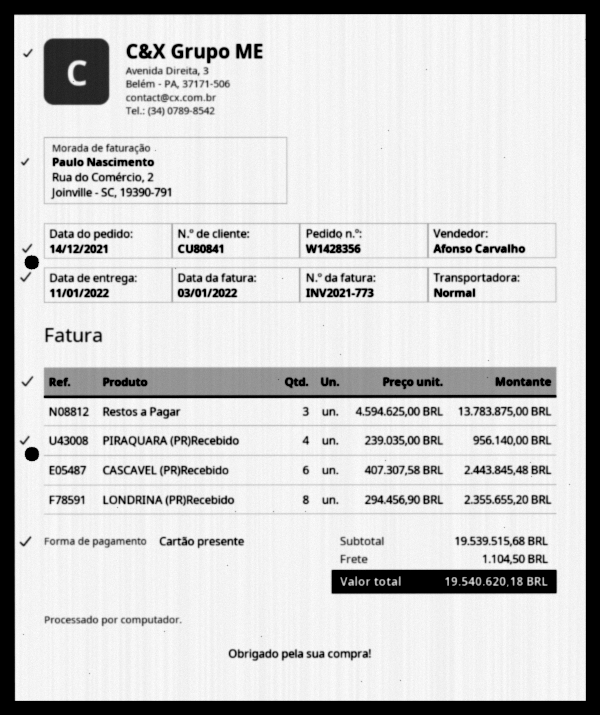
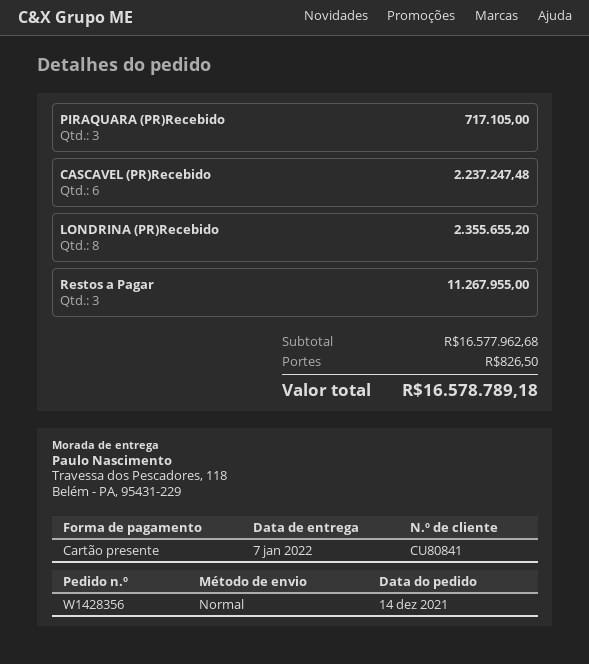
delivery date: 2022-01-11 -> 2022-01-07
Restos a Pagar: 3 for 13783875.00 -> 3 for 11267955.00
PIRAQUARA (PR)Recebido: 4 for 956140.00 -> 3 for 717105.00
CASCAVEL (PR)Recebido: 6 for 2443845.48 -> 6 for 2237247.48
subtotal: 19539515.68 -> 16577962.68
shipping: 1104.50 -> 826.50
total: 19540620.18 -> 16578789.18

